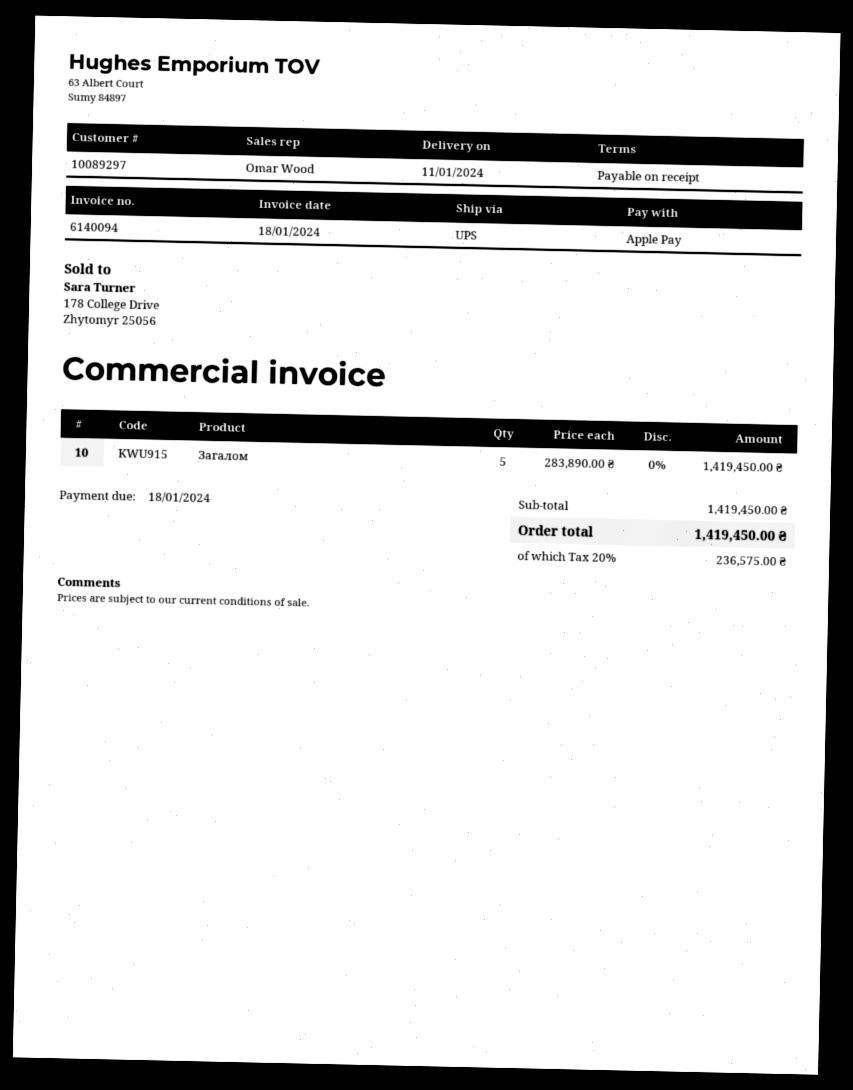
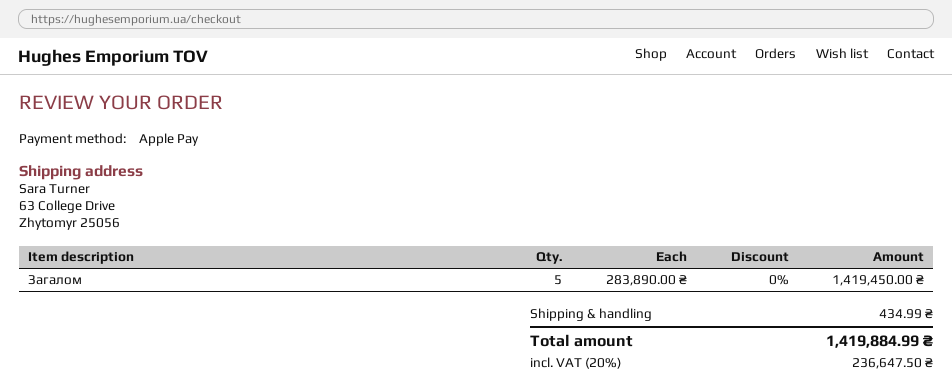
shipping: none -> 434.99
tax: 20% = 236575.00 -> 20% = 236647.50
total: 1419450.00 -> 1419884.99

